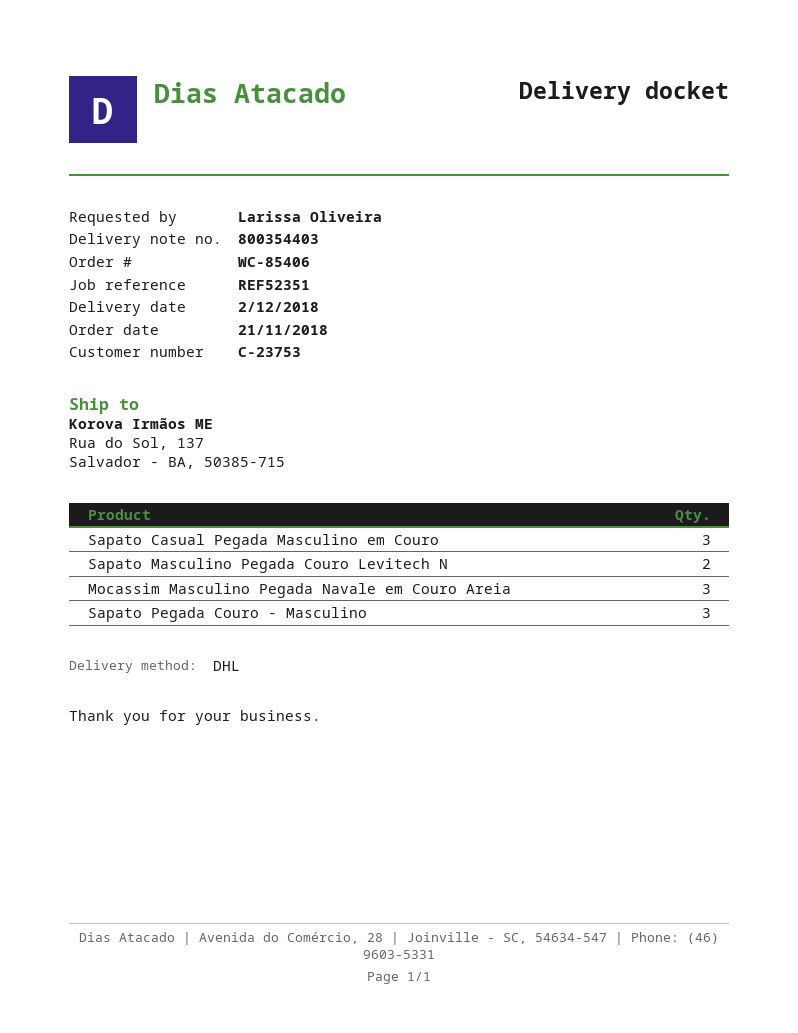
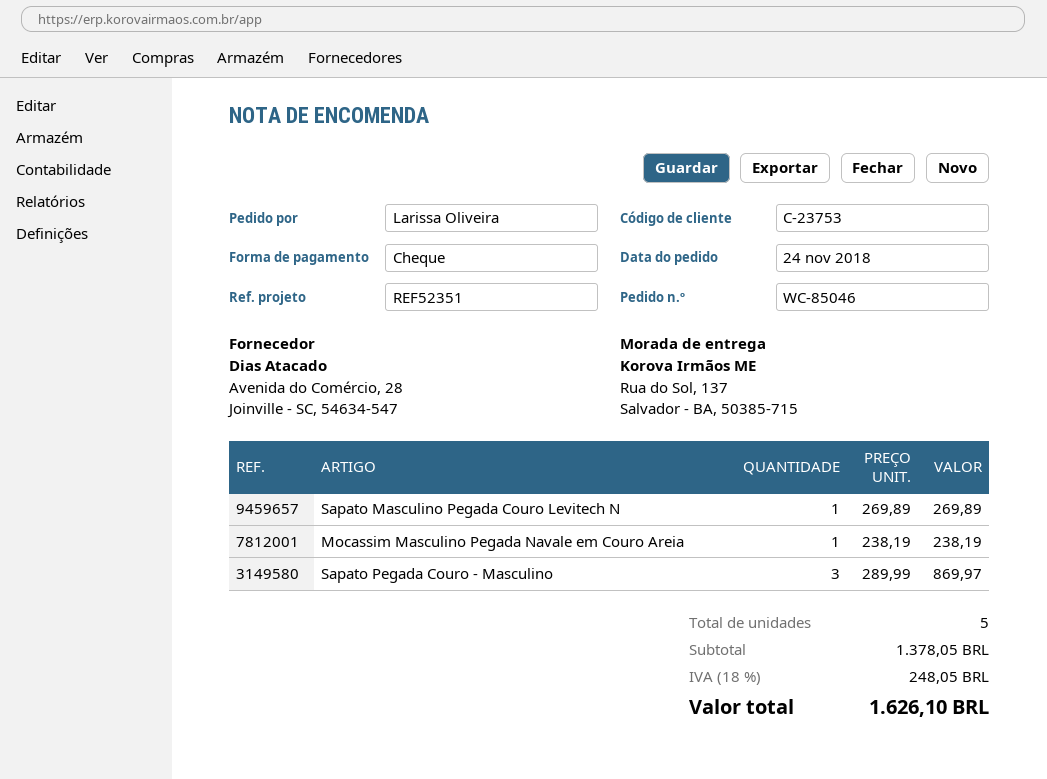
order number: WC-85406 -> WC-85046
order date: 2018-11-21 -> 2018-11-24
Sapato Casual Pegada Masculino em Couro: 3 -> none
Sapato Masculino Pegada Couro Levitech N: 2 -> 1
Mocassim Masculino Pegada Navale em Couro Areia: 3 -> 1

